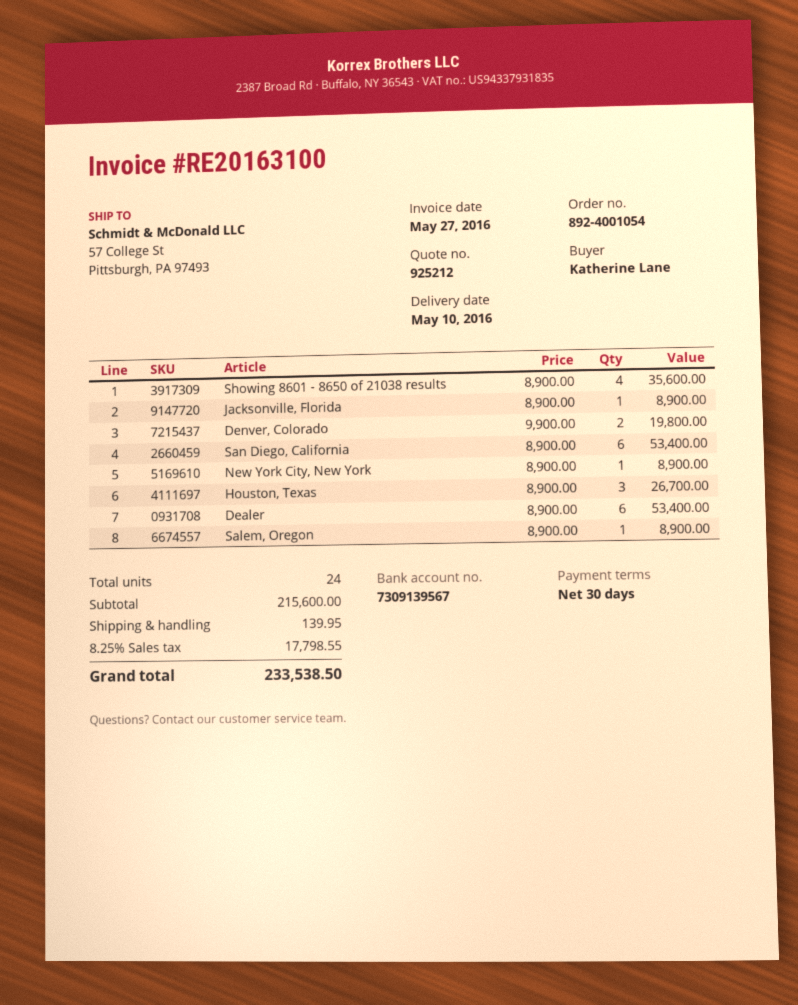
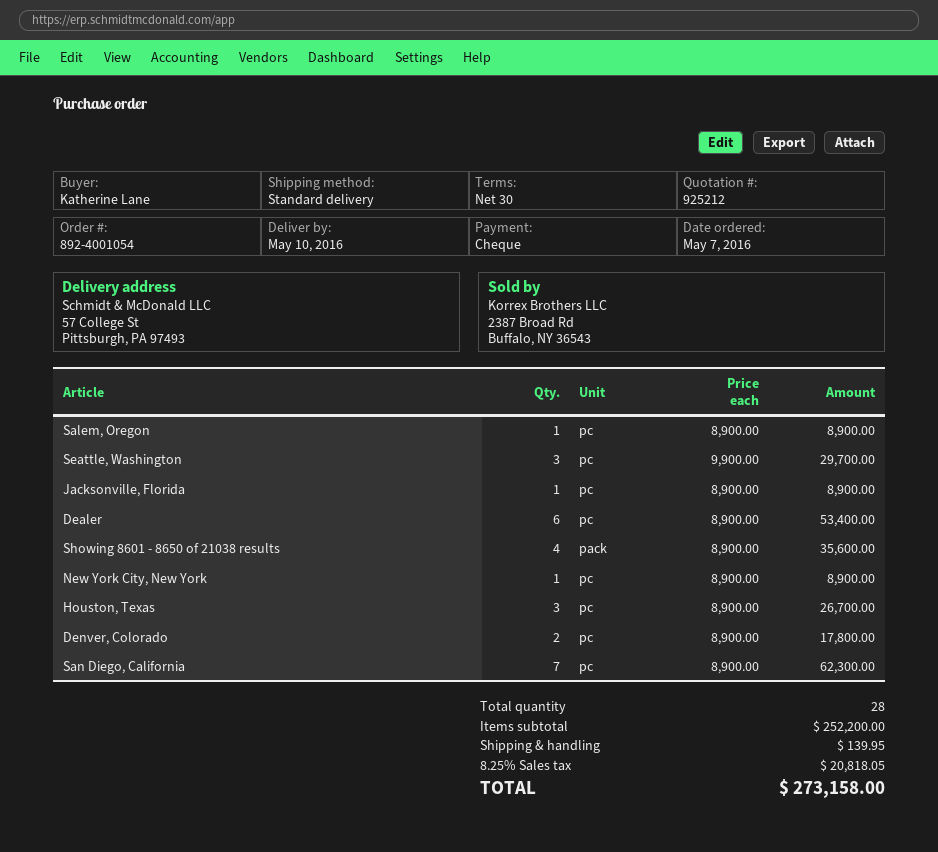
Denver, Colorado: 2 x 9900.00 = 19800.00 -> 2 x 8900.00 = 17800.00
San Diego, California: 6 x 8900.00 = 53400.00 -> 7 x 8900.00 = 62300.00
Seattle, Washington: none -> 3 x 9900.00 = 29700.00
total quantity: 24 -> 28
subtotal: 215600.00 -> 252200.00
tax: 8.25% = 17798.55 -> 8.25% = 20818.05
total: 233538.50 -> 273158.00

